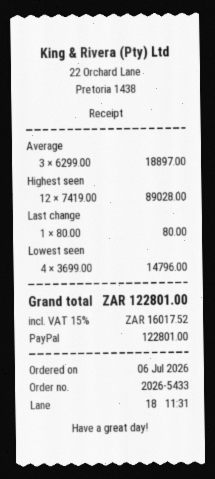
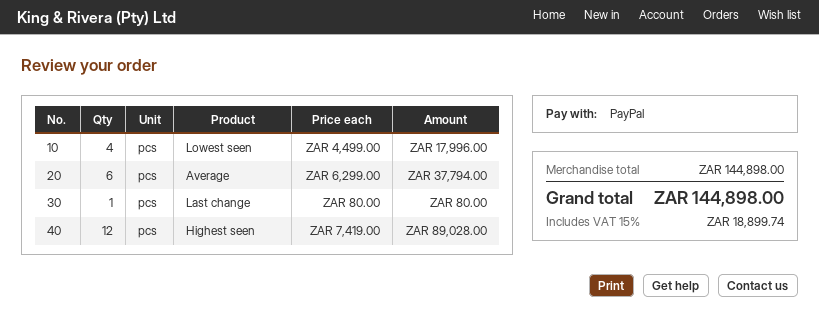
Average: 3 x 6299.00 = 18897.00 -> 6 x 6299.00 = 37794.00
Lowest seen: 4 x 3699.00 = 14796.00 -> 4 x 4499.00 = 17996.00
tax: 15% = 16017.52 -> 15% = 18899.74
total: 122801.00 -> 144898.00

